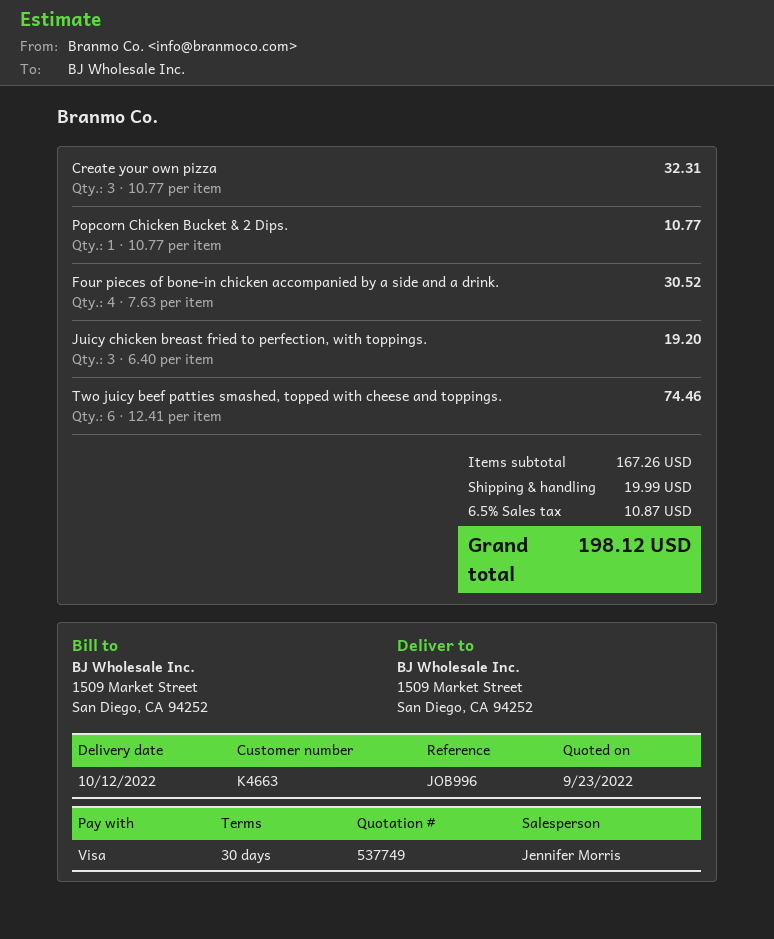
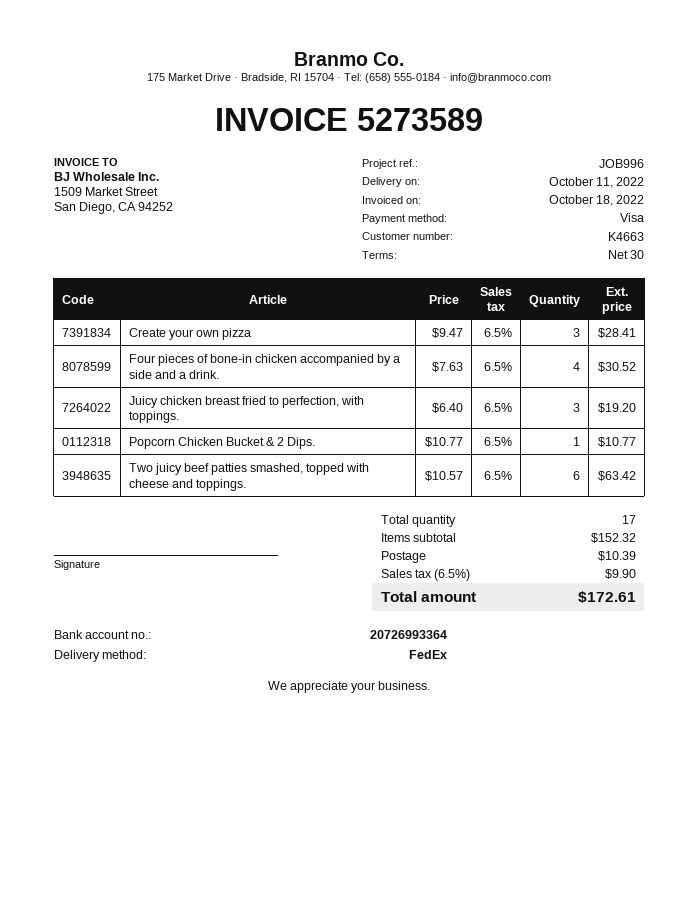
delivery date: 2022-10-12 -> 2022-10-11
Create your own pizza: 3 x 10.77 = 32.31 -> 3 x 9.47 = 28.41
Two juicy beef patties smashed, topped with cheese and toppings.: 6 x 12.41 = 74.46 -> 6 x 10.57 = 63.42
subtotal: 167.26 -> 152.32
shipping: 19.99 -> 10.39
tax: 6.5% = 10.87 -> 6.5% = 9.90
total: 198.12 -> 172.61

